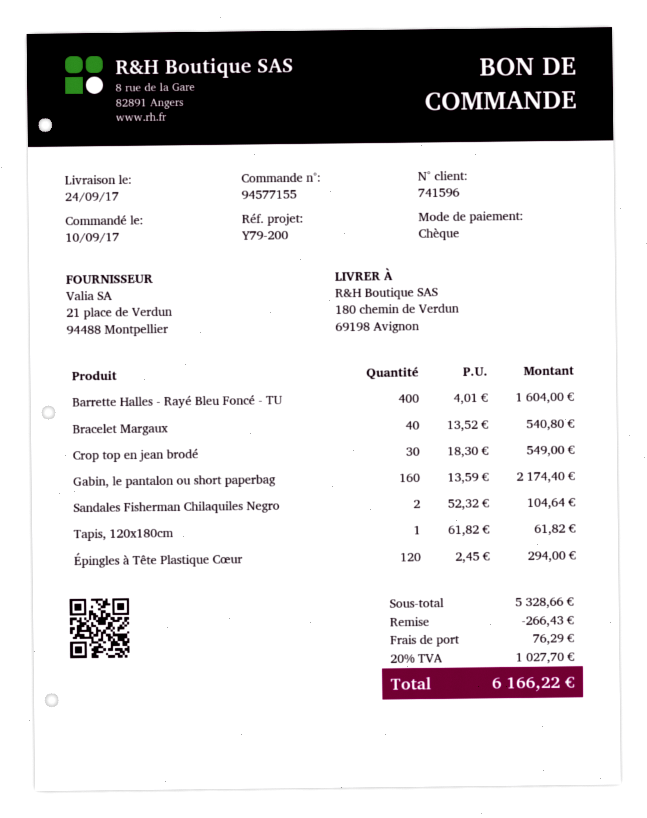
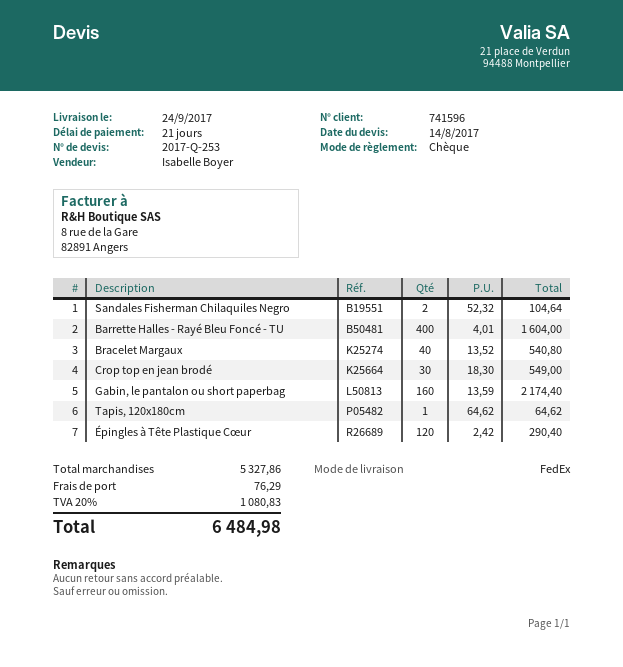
Tapis, 120x180cm: 1 x 61.82 = 61.82 -> 1 x 64.62 = 64.62
Épingles à Tête Plastique Cœur: 120 x 2.45 = 294.00 -> 120 x 2.42 = 290.40
subtotal: 5328.66 -> 5327.86
discount: 266.43 -> none
tax: 20% = 1027.70 -> 20% = 1080.83
total: 6166.22 -> 6484.98

